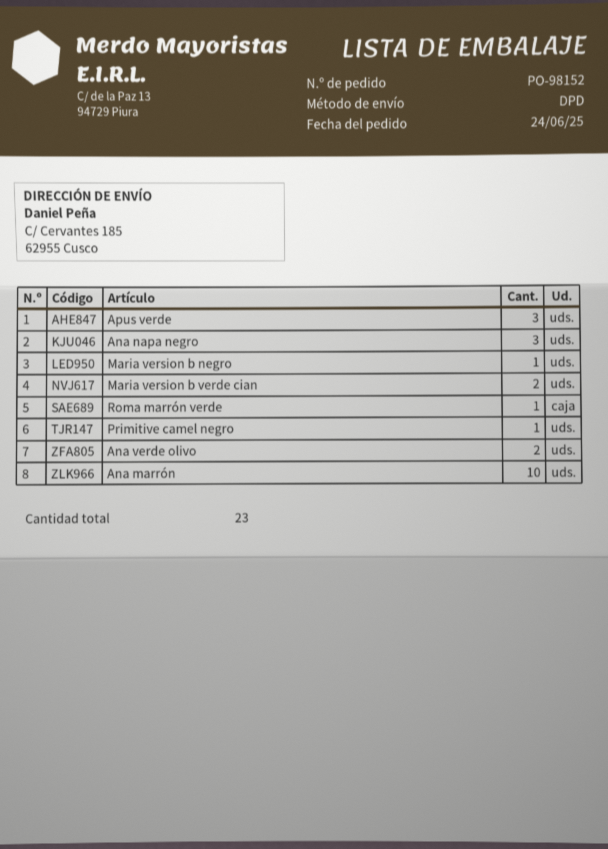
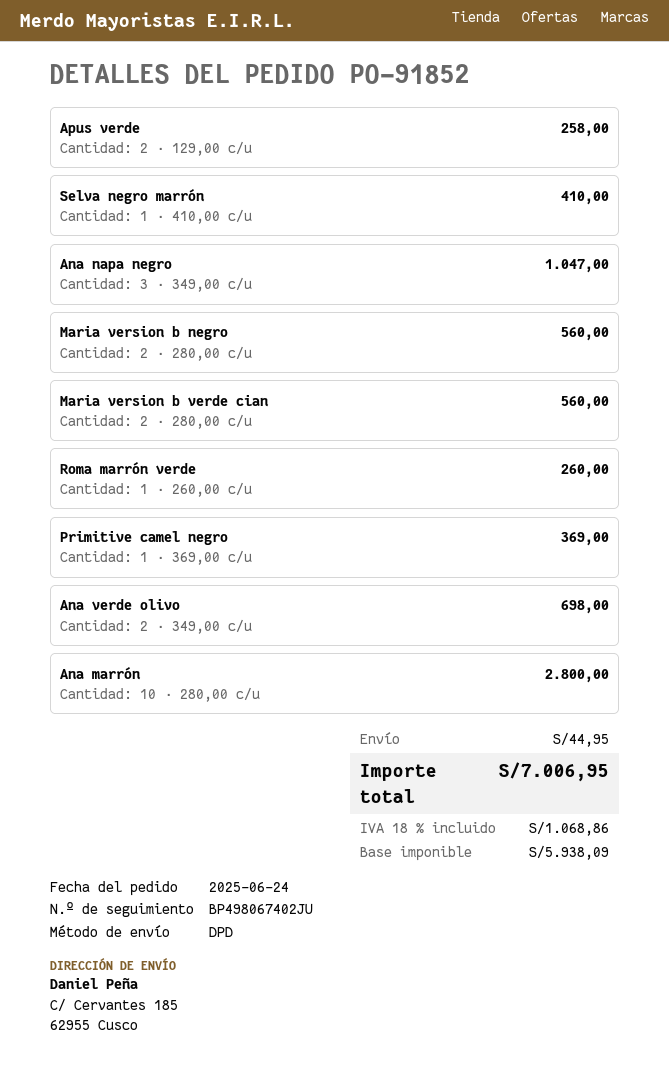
order number: PO-98152 -> PO-91852
Apus verde: 3 -> 2
Maria version b negro: 1 -> 2
Selva negro marrón: none -> 1

